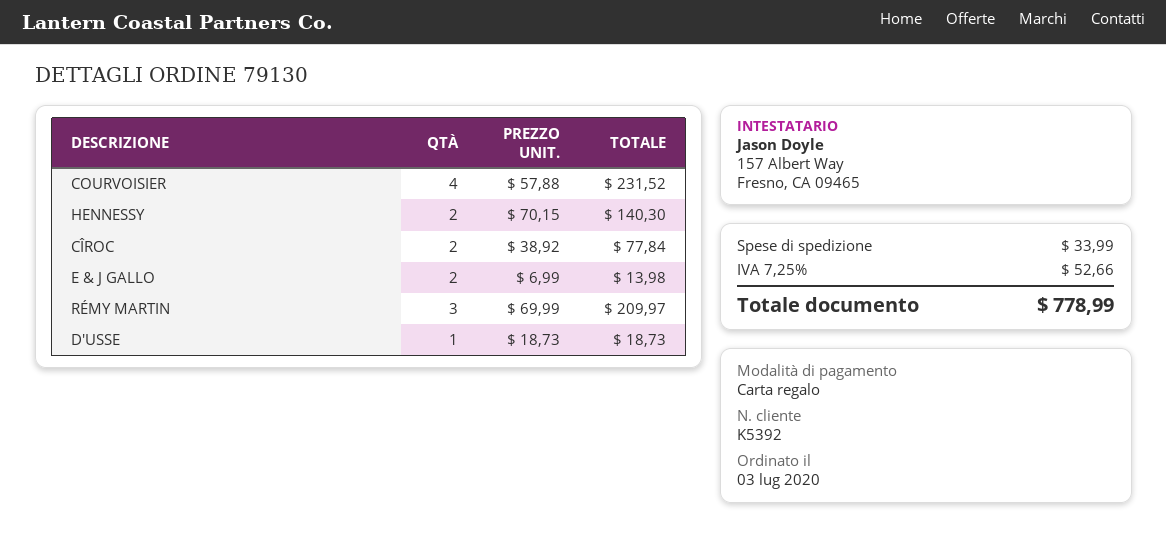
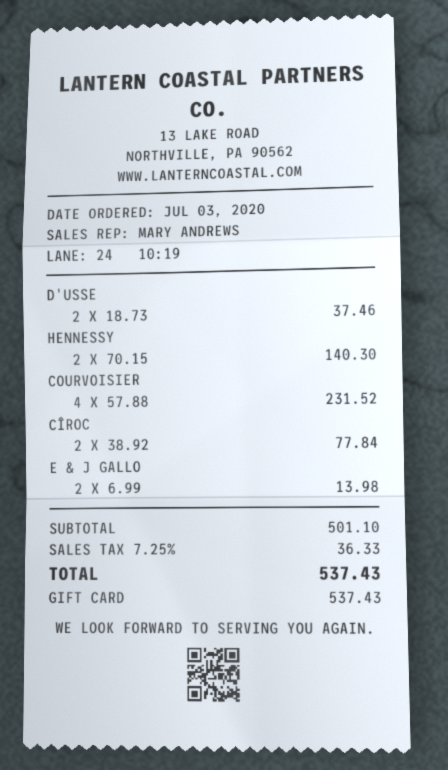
RÉMY MARTIN: 3 x 69.99 = 209.97 -> none
D'USSE: 1 x 18.73 = 18.73 -> 2 x 18.73 = 37.46
shipping: 33.99 -> none
tax: 7.25% = 52.66 -> 7.25% = 36.33
total: 778.99 -> 537.43

